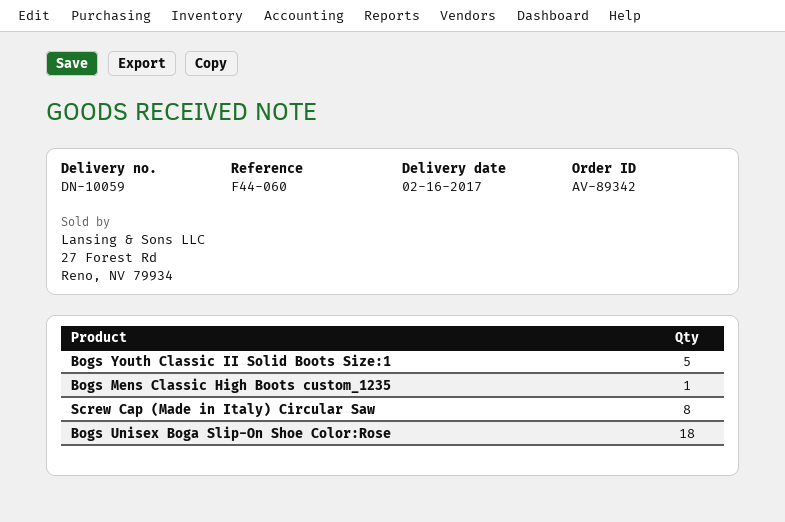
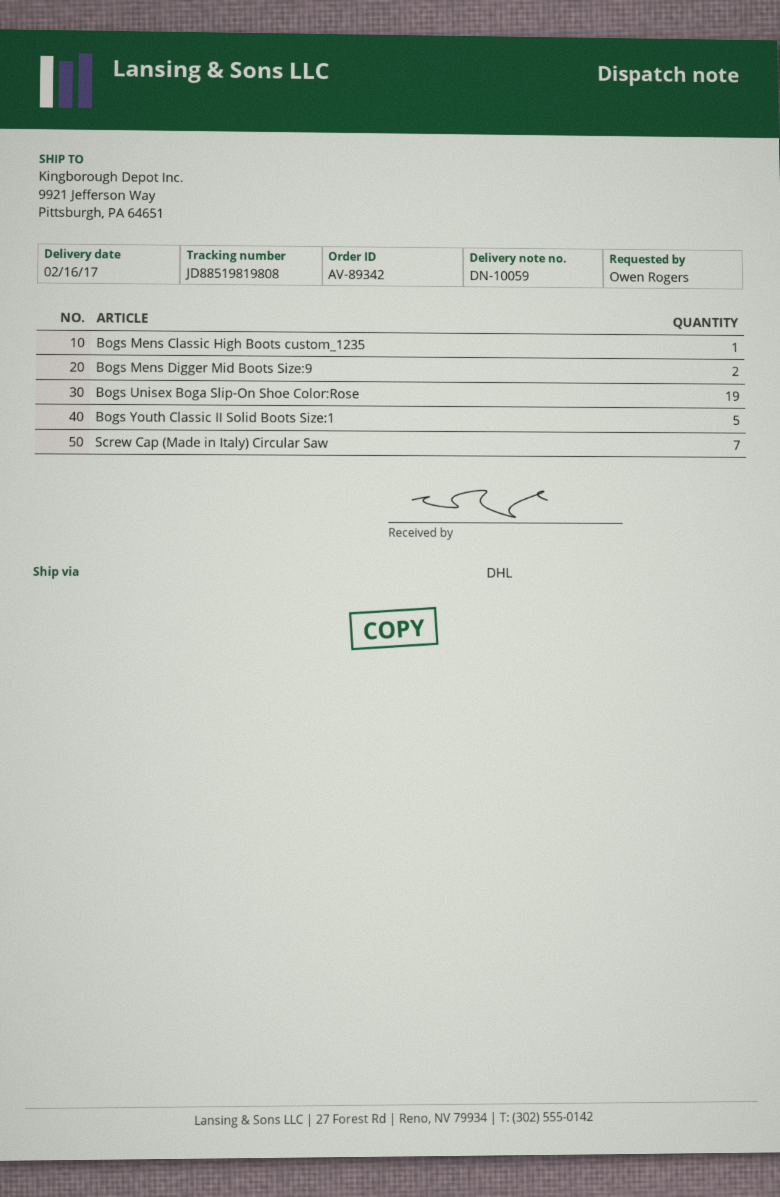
Screw Cap (Made in Italy) Circular Saw: 8 -> 7
Bogs Unisex Boga Slip-On Shoe Color:Rose: 18 -> 19
Bogs Mens Digger Mid Boots Size:9: none -> 2

